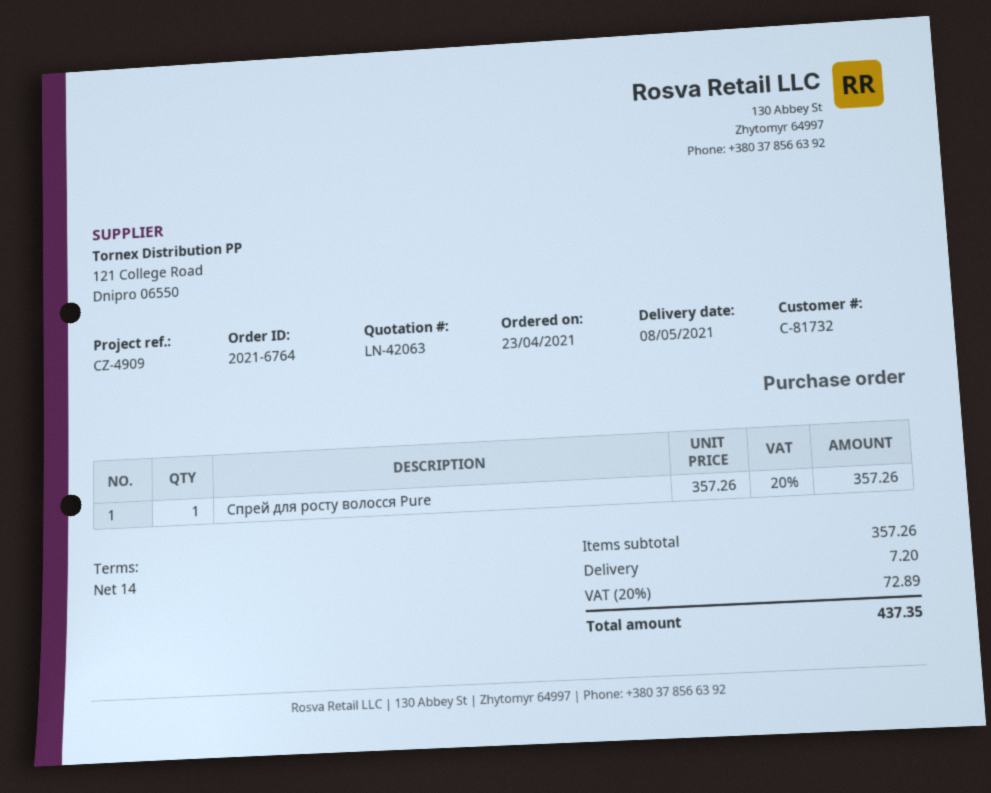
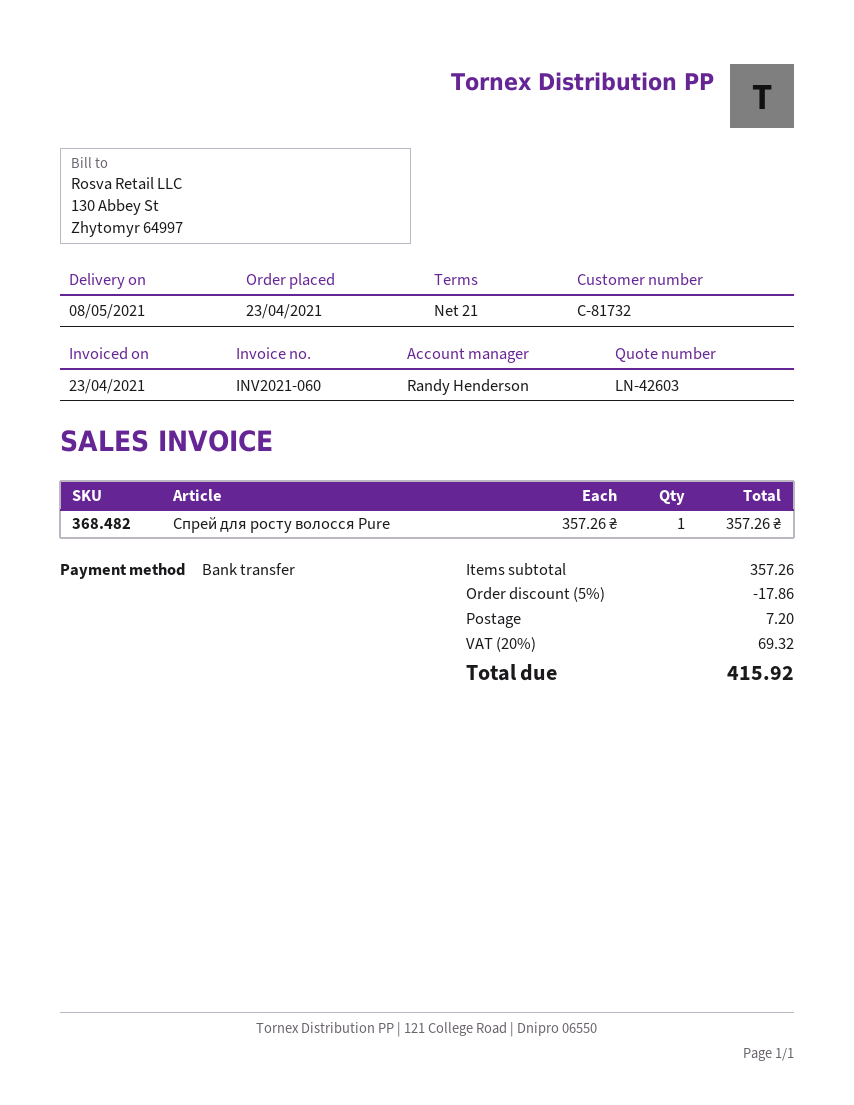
quote number: LN-42063 -> LN-42603
payment terms: 14 days -> 21 days
discount: none -> 5% = 17.86
tax: 20% = 72.89 -> 20% = 69.32
total: 437.35 -> 415.92

